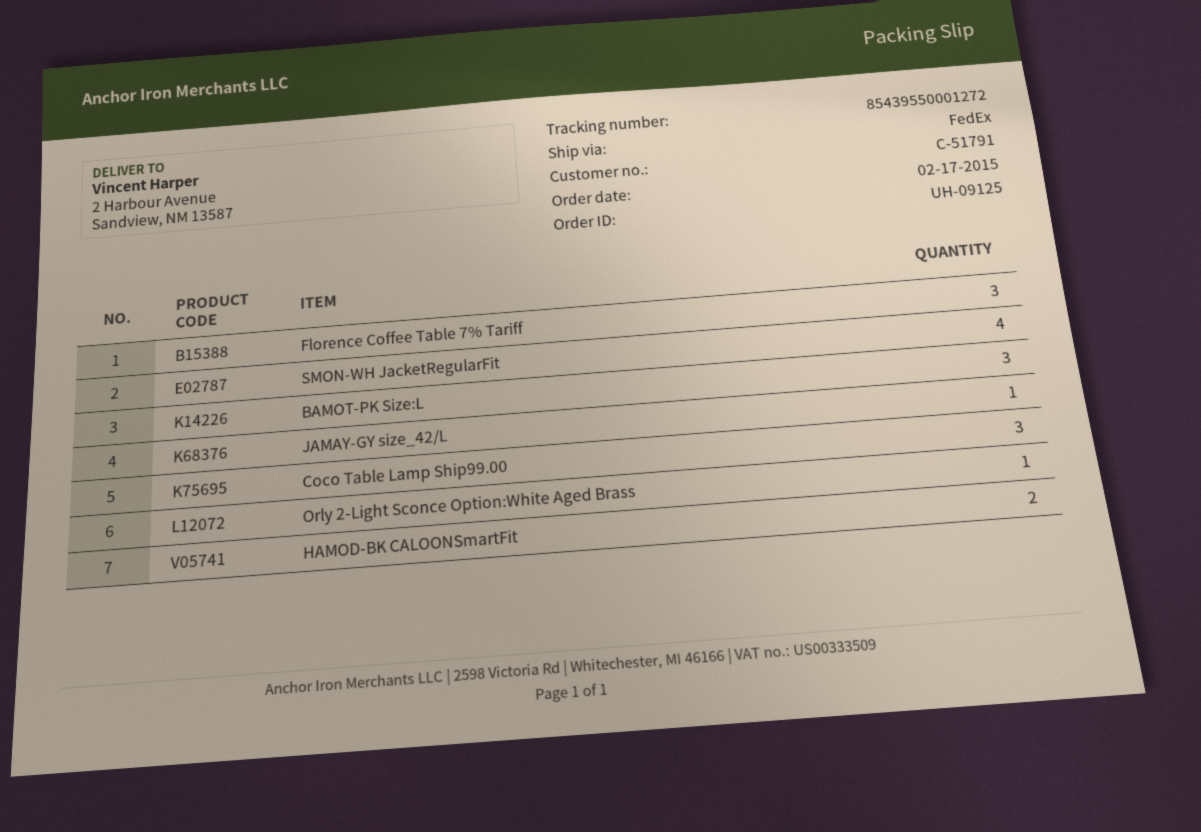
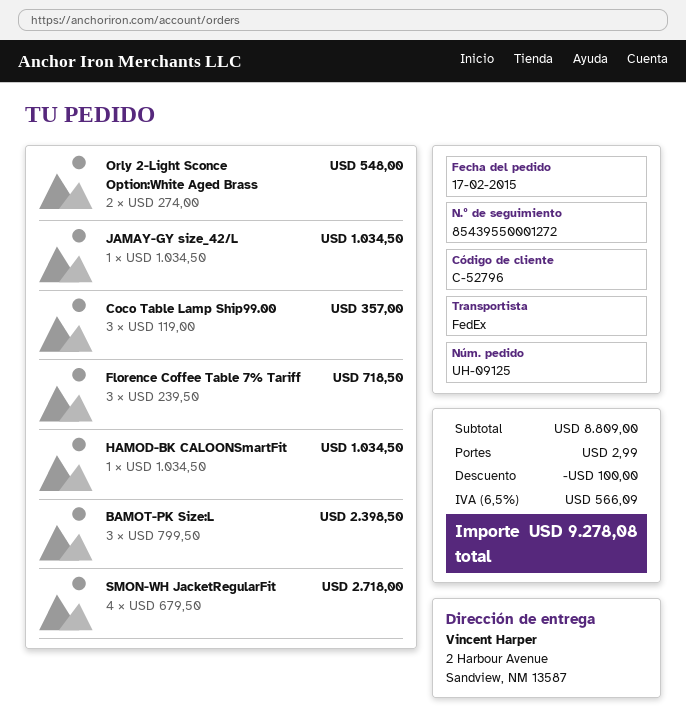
customer number: C-51791 -> C-52796
Orly 2-Light Sconce Option:White Aged Brass: 1 -> 2
HAMOD-BK CALOONSmartFit: 2 -> 1

